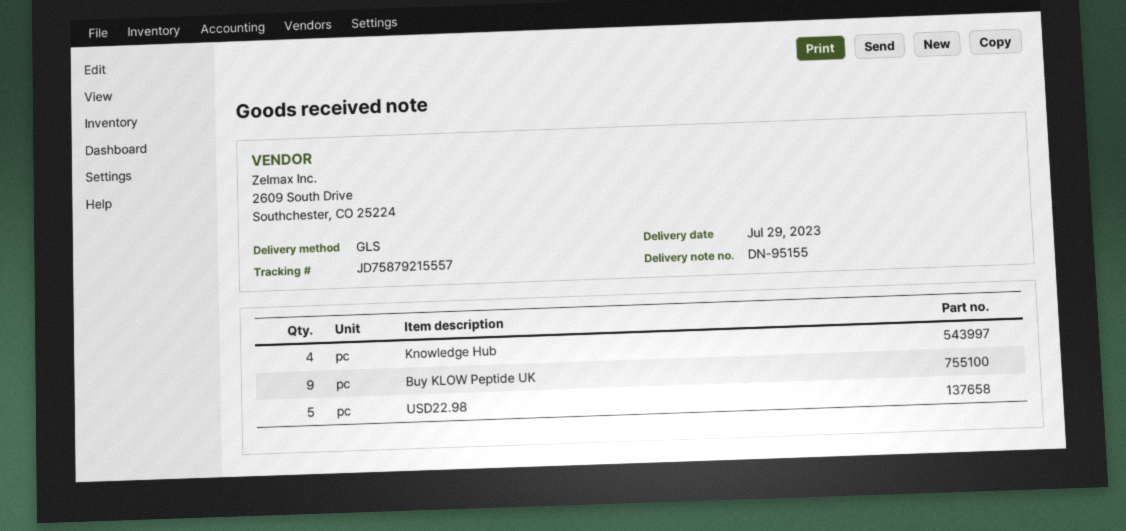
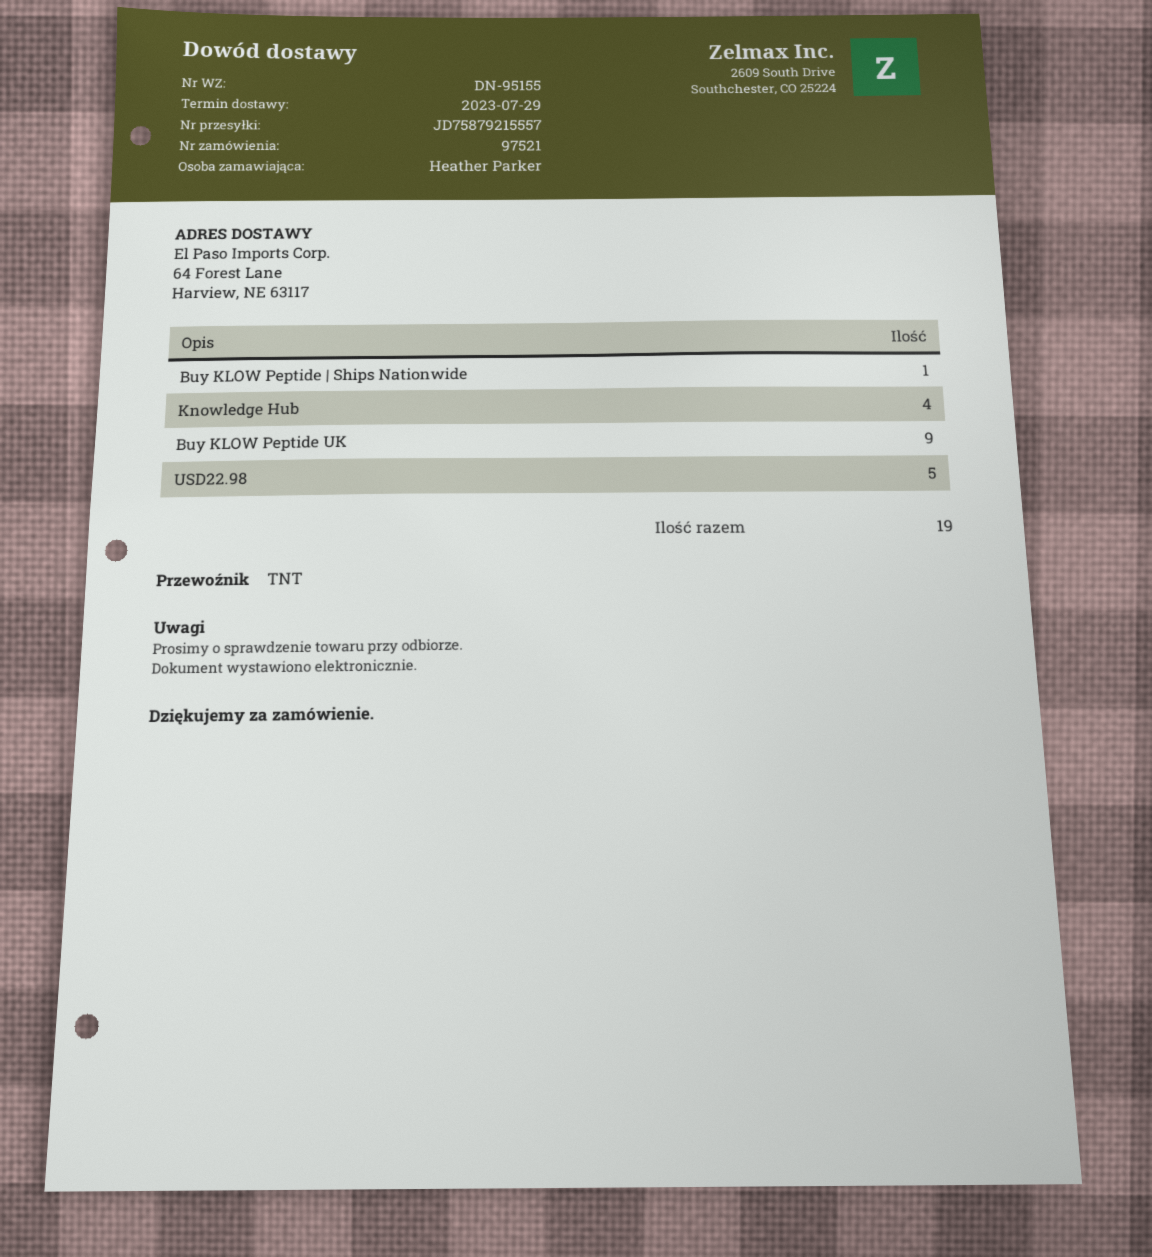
shipping method: GLS -> TNT
Buy KLOW Peptide | Ships Nationwide: none -> 1

